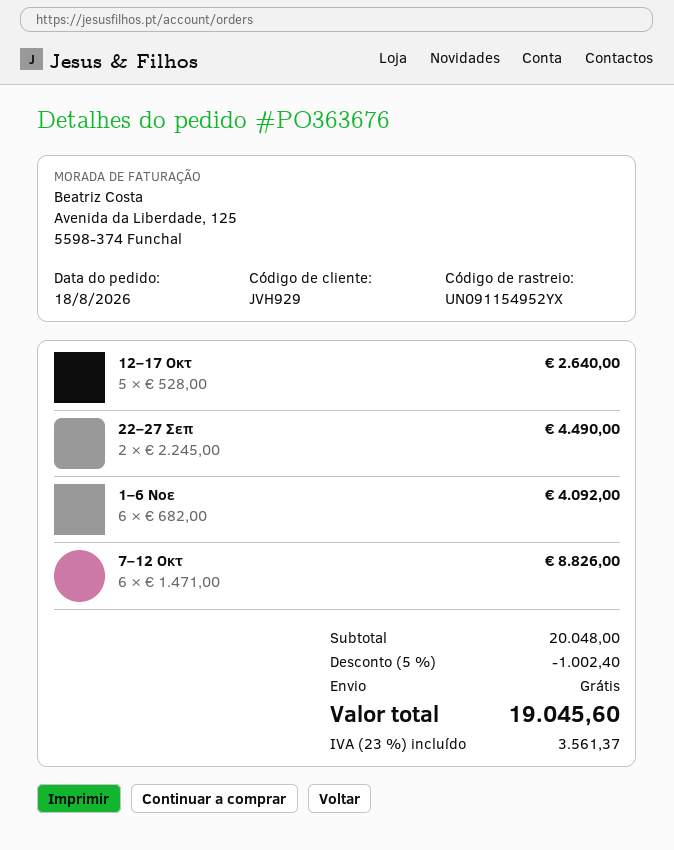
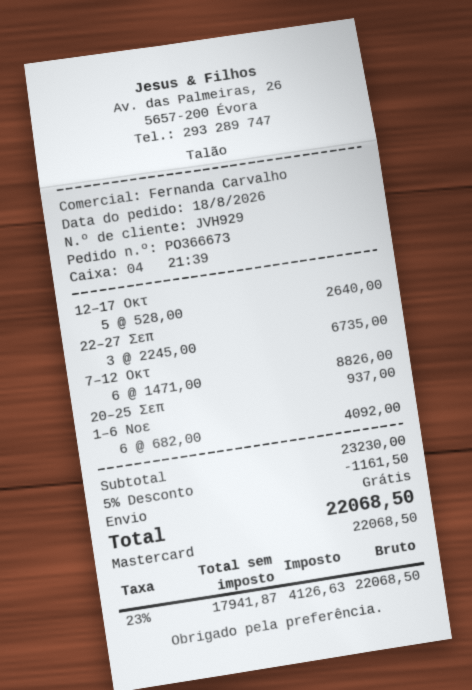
order number: PO363676 -> PO366673
22–27 Σεπ: 2 x 2245.00 = 4490.00 -> 3 x 2245.00 = 6735.00
20–25 Σεπ: none -> 1 x 937.00 = 937.00
subtotal: 20048.00 -> 23230.00
discount: 5% = 1002.40 -> 5% = 1161.50
tax: 23% = 3561.37 -> 23% = 4126.63
total: 19045.60 -> 22068.50

